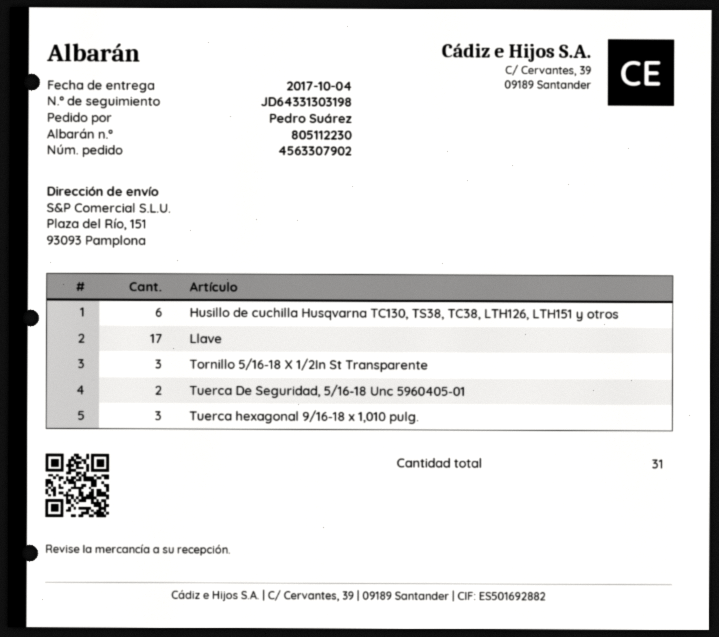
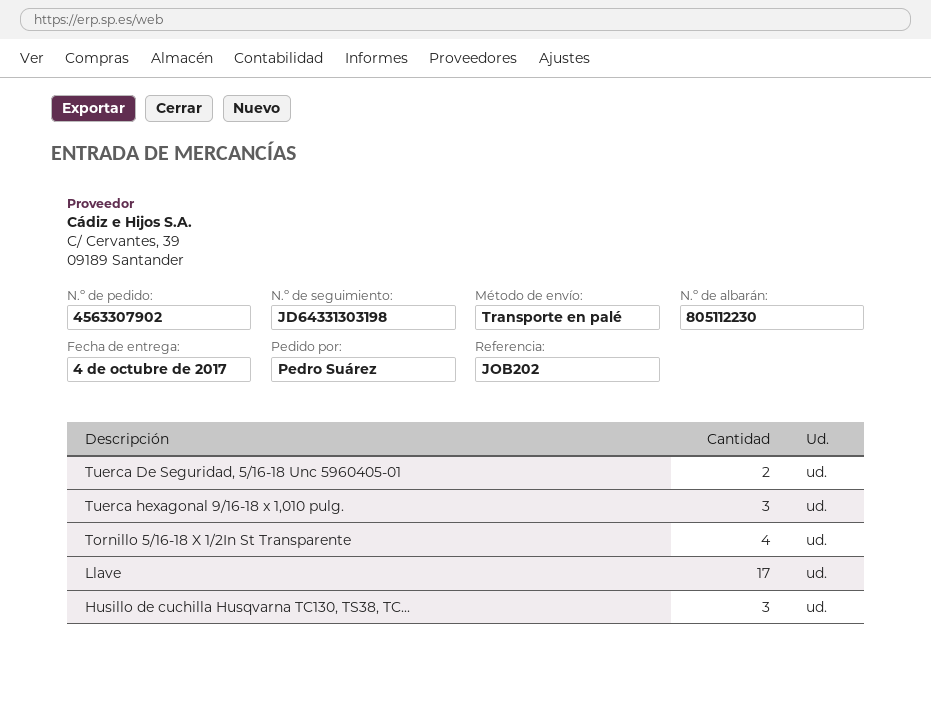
Husillo de cuchilla Husqvarna TC130, TS38, TC38, LTH126, LTH151 y otros: 6 -> 3
Tornillo 5/16-18 X 1/2In St Transparente: 3 -> 4

